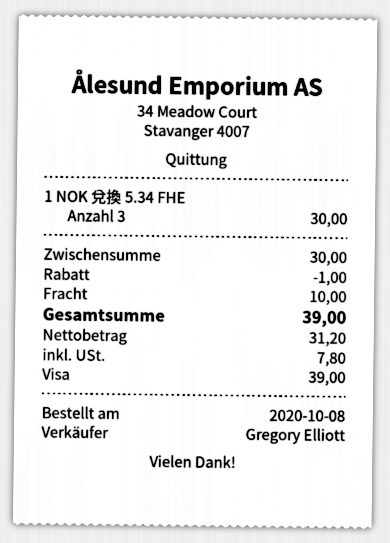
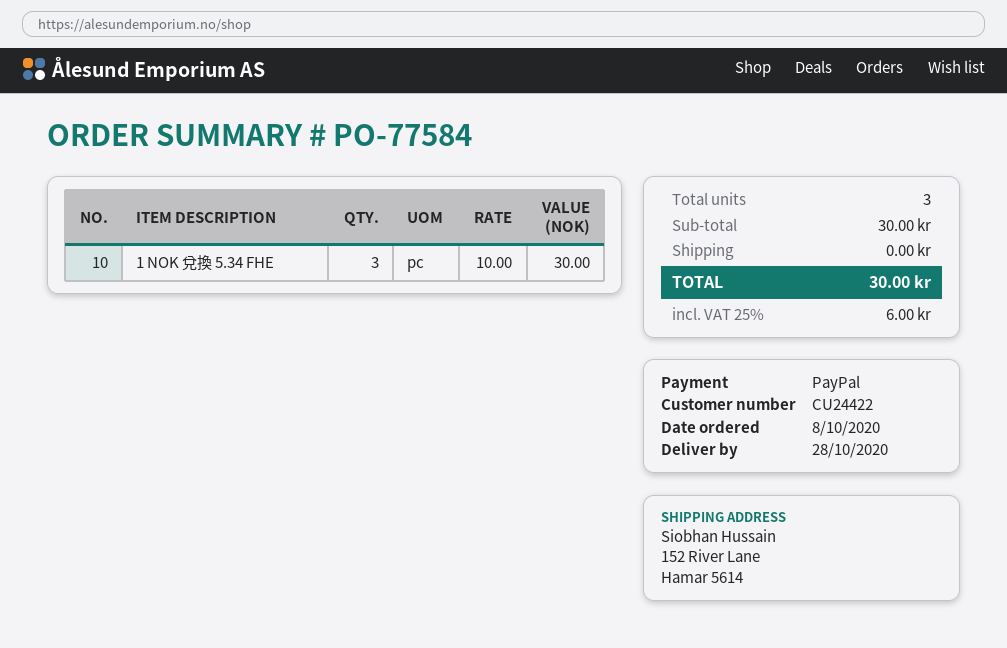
payment method: Visa -> PayPal
discount: 1.00 -> none
shipping: 10.00 -> 0.00
tax: 7.80 -> 6.00
total: 39.00 -> 30.00

